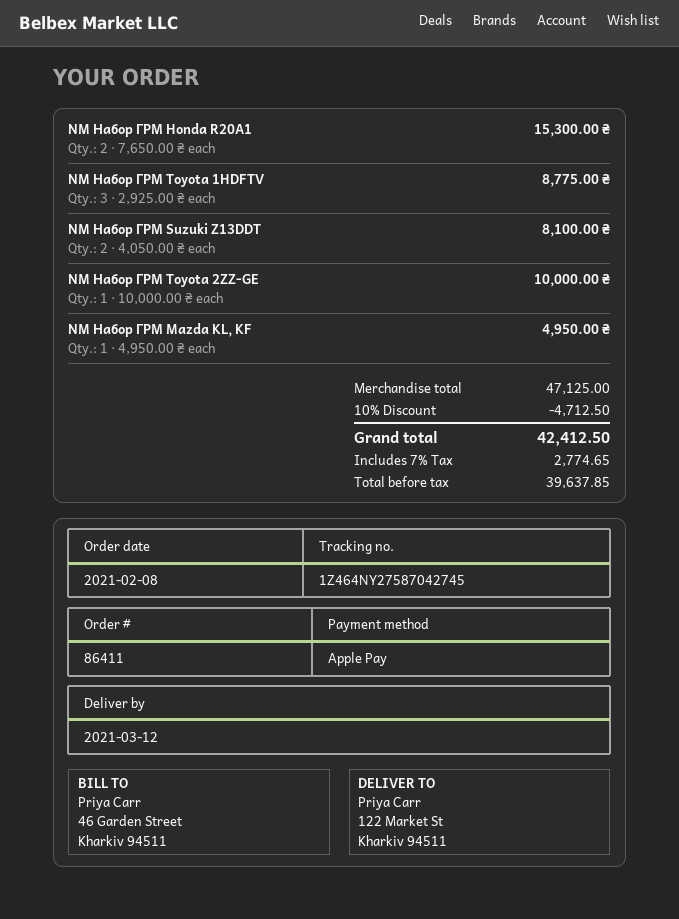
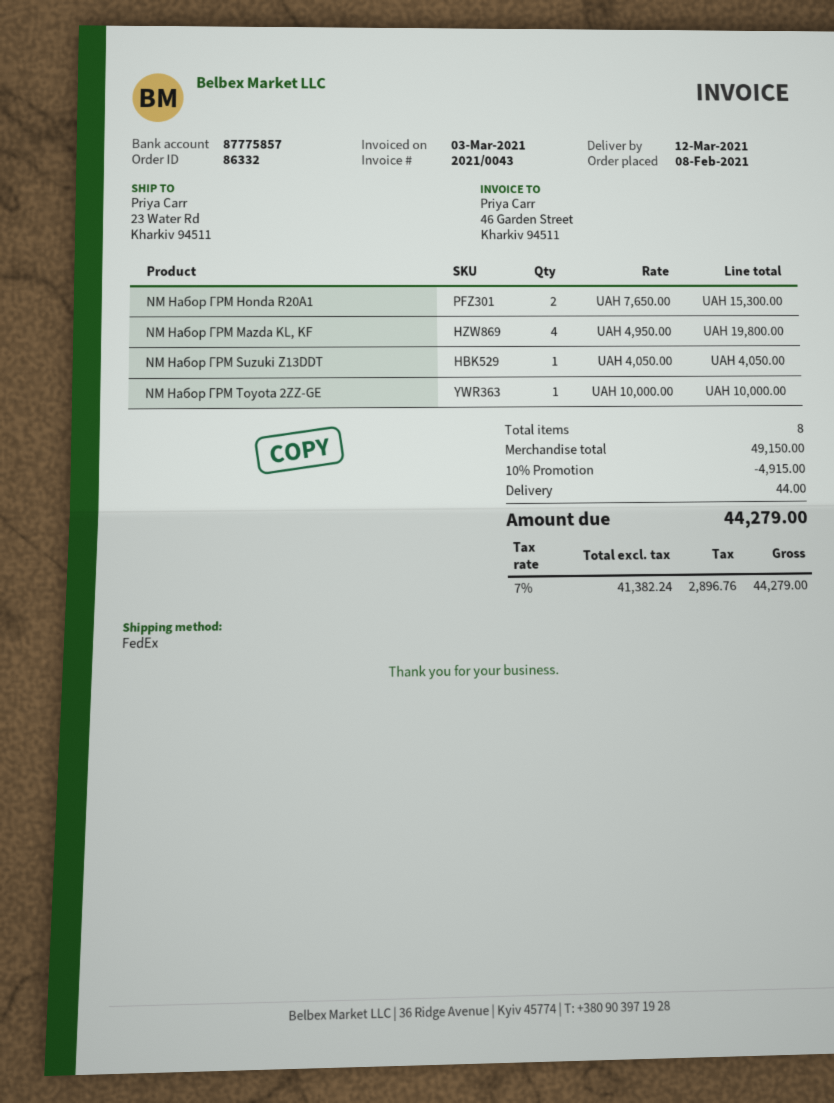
order number: 86411 -> 86332
ship to: 122 Market St, Kharkiv 94511 -> 23 Water Rd, Kharkiv 94511
NM Набор ГРМ Toyota 1HDFTV: 3 x 2925.00 = 8775.00 -> none
NM Набор ГРМ Suzuki Z13DDT: 2 x 4050.00 = 8100.00 -> 1 x 4050.00 = 4050.00
NM Набор ГРМ Mazda KL, KF: 1 x 4950.00 = 4950.00 -> 4 x 4950.00 = 19800.00
subtotal: 47125.00 -> 49150.00
discount: 10% = 4712.50 -> 10% = 4915.00
shipping: none -> 44.00
net: 39637.85 -> 41382.24
tax: 7% = 2774.65 -> 7% = 2896.76
total: 42412.50 -> 44279.00

